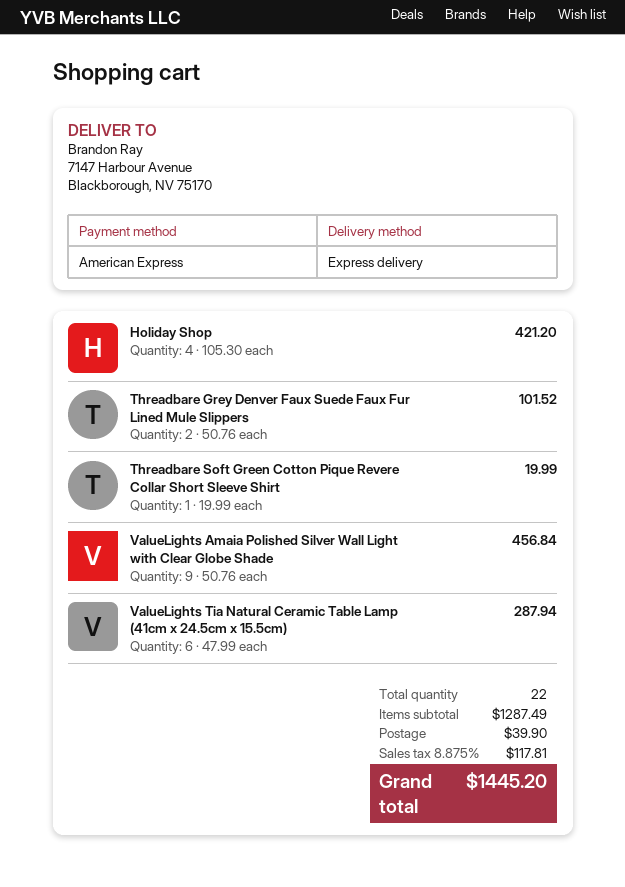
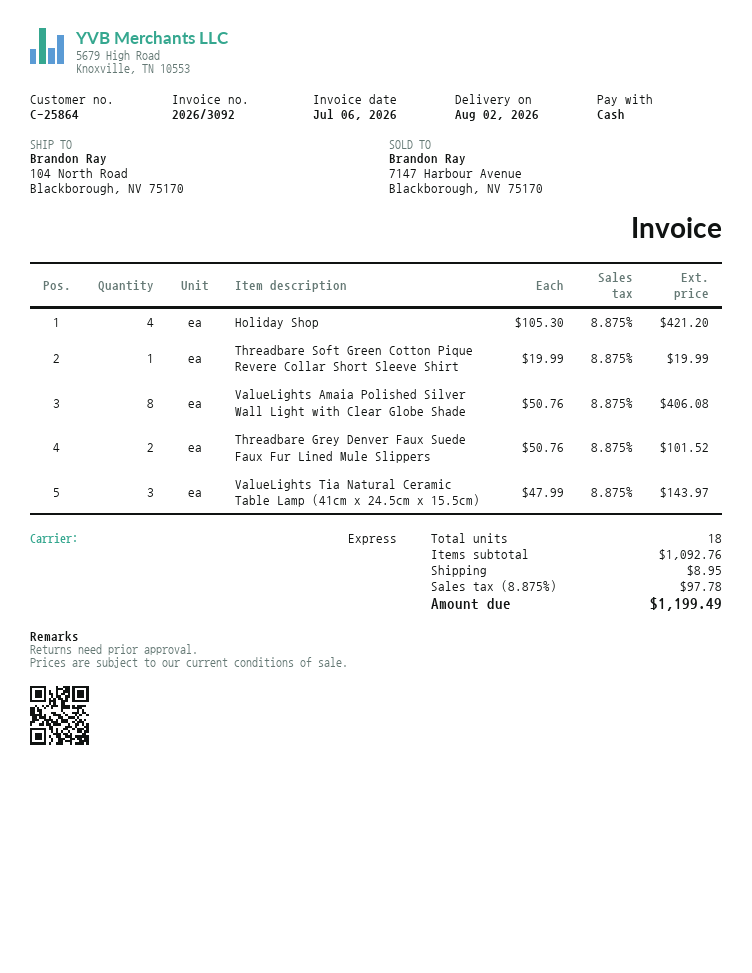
payment method: American Express -> cash
ship to: 7147 Harbour Avenue, Blackborough, NV 75170 -> 104 North Road, Blackborough, NV 75170
ValueLights Amaia Polished Silver Wall Light with Clear Globe Shade: 9 x 50.76 = 456.84 -> 8 x 50.76 = 406.08
ValueLights Tia Natural Ceramic Table Lamp (41cm x 24.5cm x 15.5cm): 6 x 47.99 = 287.94 -> 3 x 47.99 = 143.97
total quantity: 22 -> 18
subtotal: 1287.49 -> 1092.76
shipping: 39.90 -> 8.95
tax: 8.875% = 117.81 -> 8.875% = 97.78
total: 1445.20 -> 1199.49

